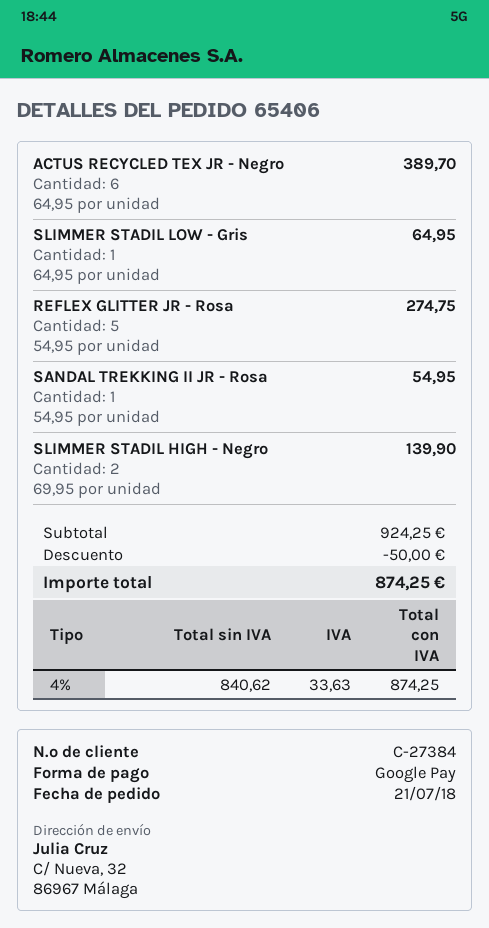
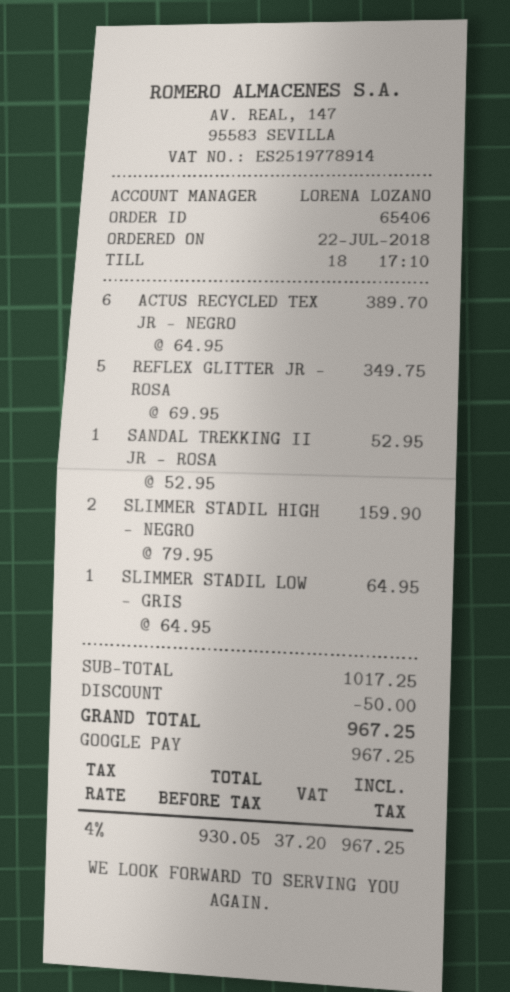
order date: 2018-07-21 -> 2018-07-22
REFLEX GLITTER JR - Rosa: 5 x 54.95 = 274.75 -> 5 x 69.95 = 349.75
SANDAL TREKKING II JR - Rosa: 1 x 54.95 = 54.95 -> 1 x 52.95 = 52.95
SLIMMER STADIL HIGH - Negro: 2 x 69.95 = 139.90 -> 2 x 79.95 = 159.90
subtotal: 924.25 -> 1017.25
net: 840.62 -> 930.05
tax: 4% = 33.63 -> 4% = 37.20
total: 874.25 -> 967.25

